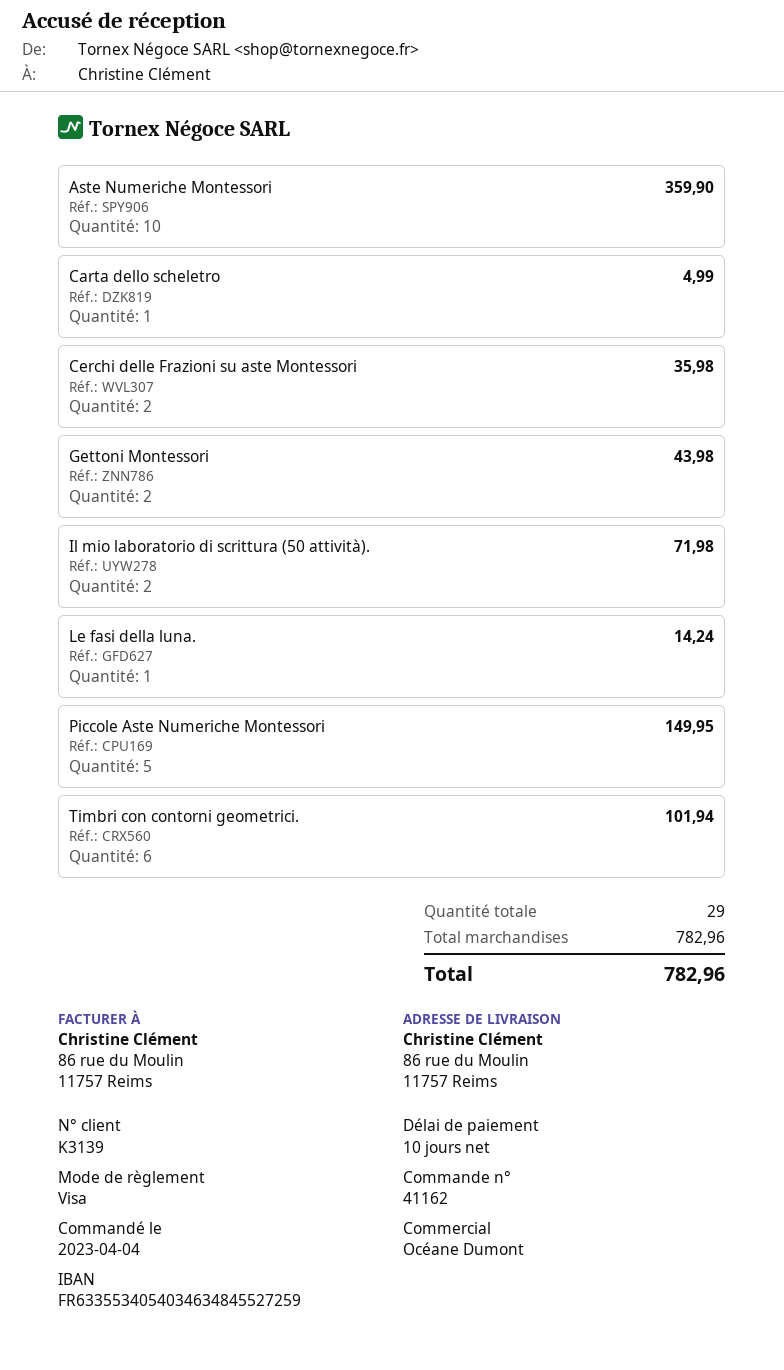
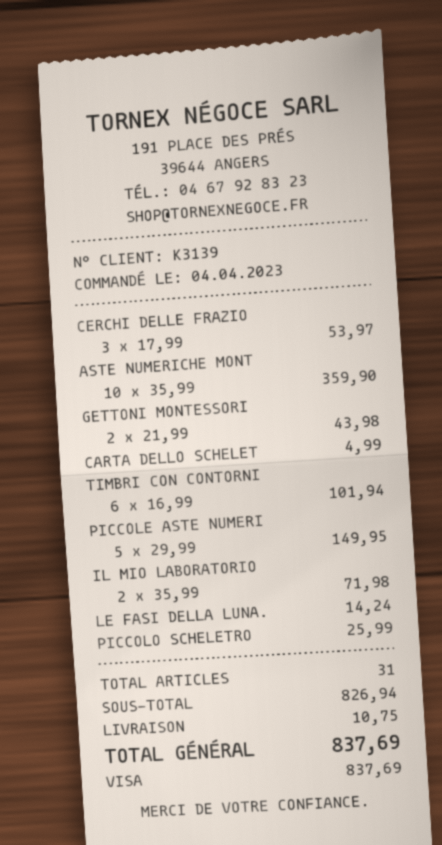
Cerchi delle Frazioni su aste Montessori: 2 for 35.98 -> 3 for 53.97
PICCOLO SCHELETRO: none -> 1 for 25.99
total quantity: 29 -> 31
subtotal: 782.96 -> 826.94
shipping: none -> 10.75
total: 782.96 -> 837.69

